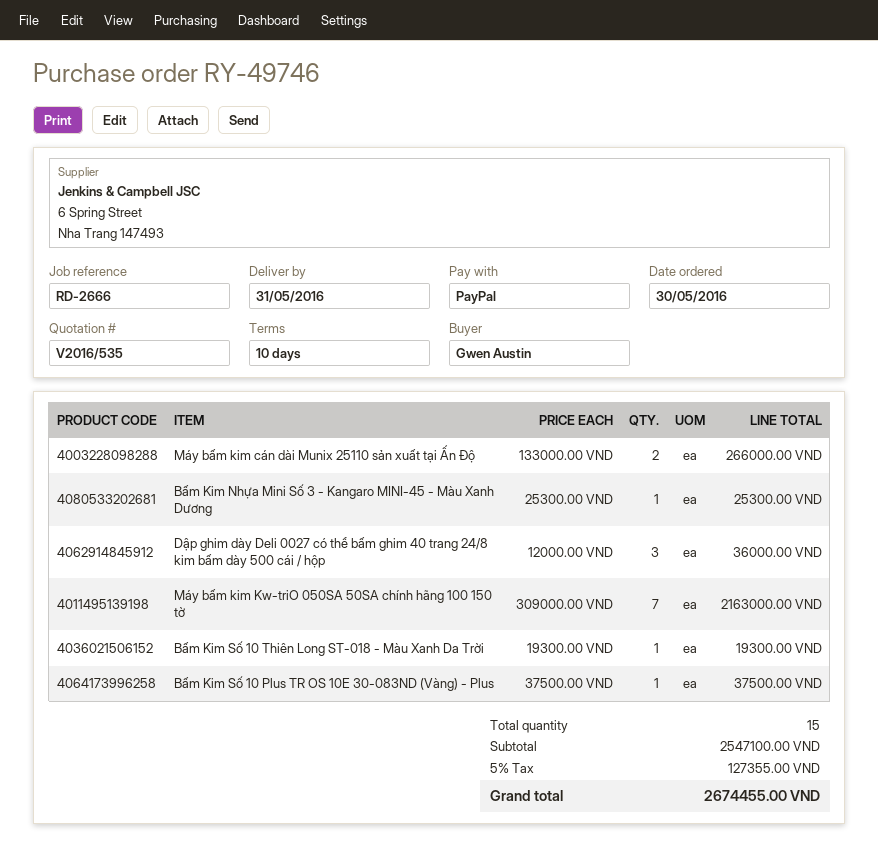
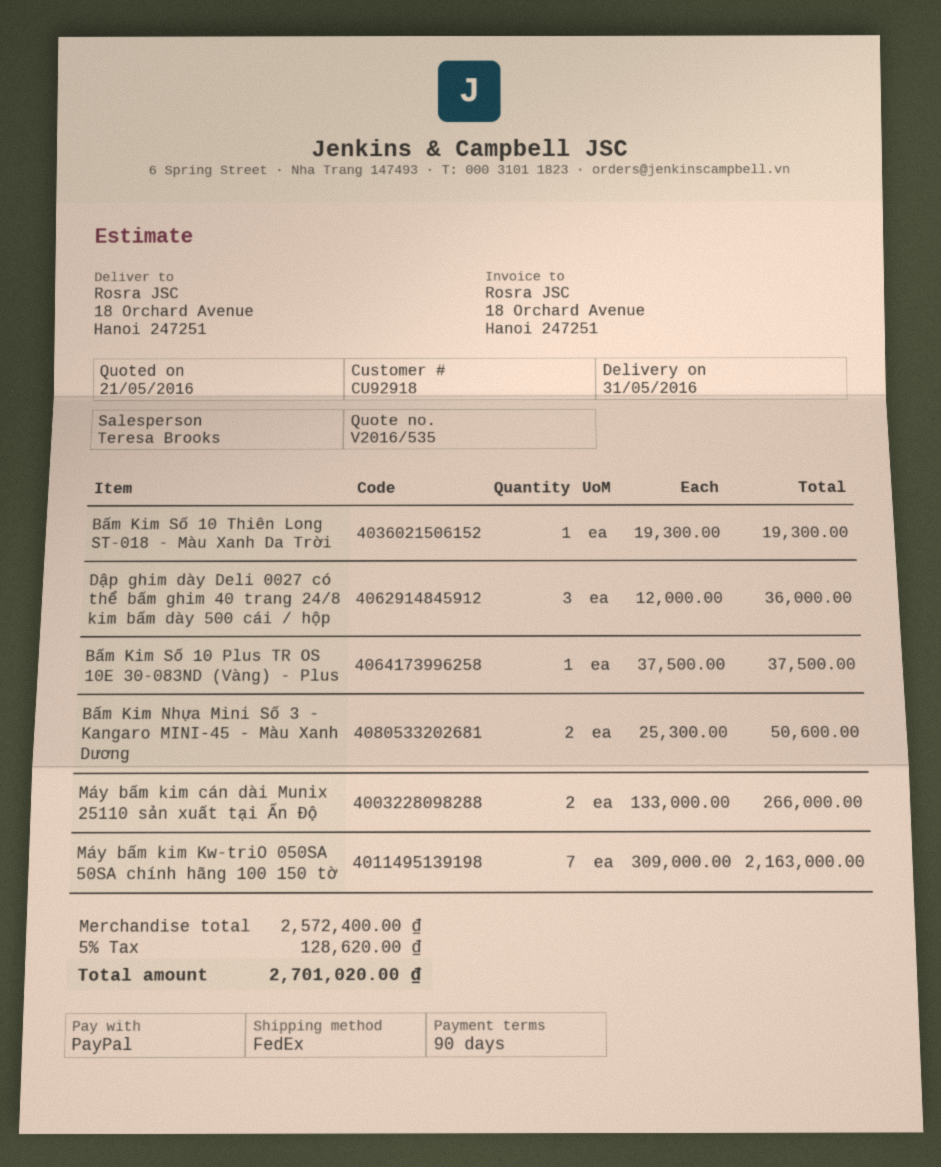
payment terms: 10 days -> 90 days
Bấm Kim Nhựa Mini Số 3 - Kangaro MINI-45 - Màu Xanh Dương: 1 x 25300.00 = 25300.00 -> 2 x 25300.00 = 50600.00
subtotal: 2547100.00 -> 2572400.00
tax: 5% = 127355.00 -> 5% = 128620.00
total: 2674455.00 -> 2701020.00

